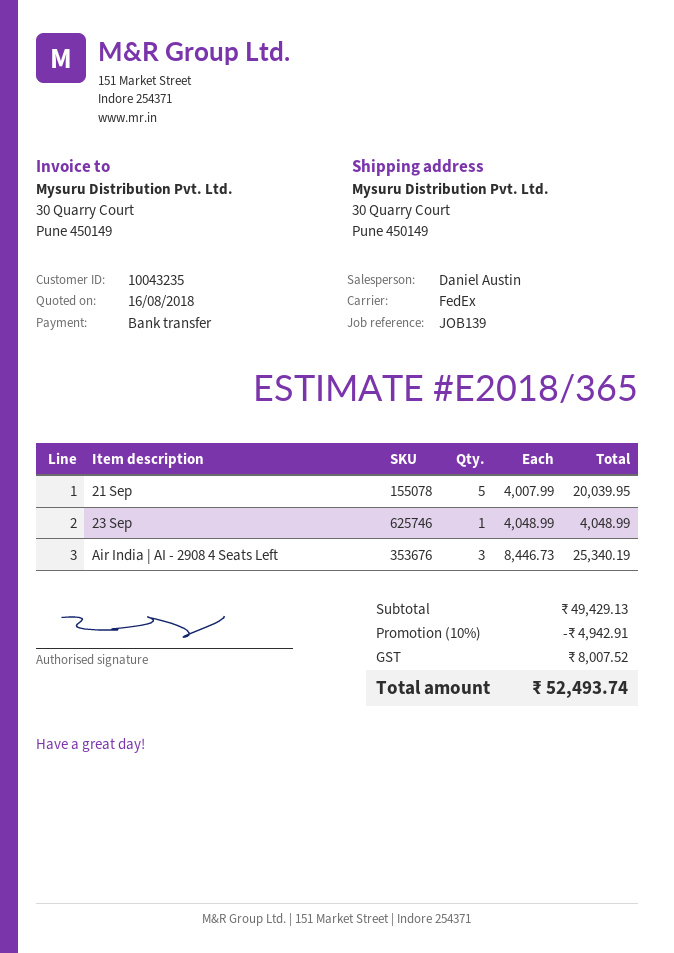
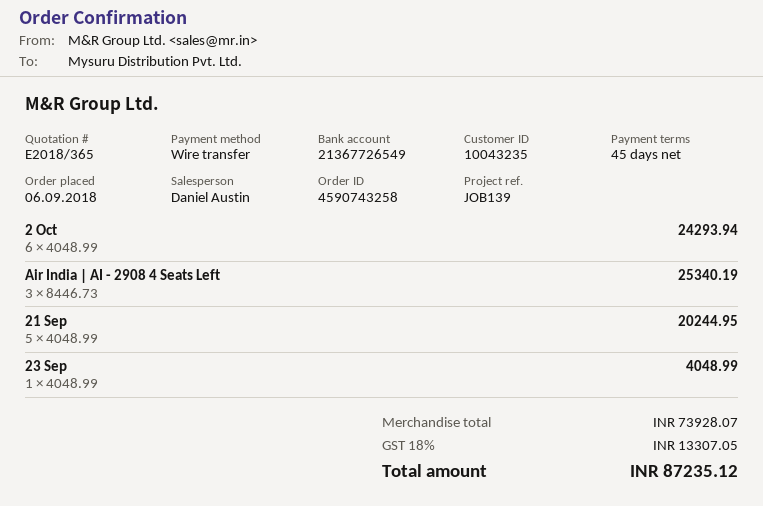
21 Sep: 5 x 4007.99 = 20039.95 -> 5 x 4048.99 = 20244.95
2 Oct: none -> 6 x 4048.99 = 24293.94
subtotal: 49429.13 -> 73928.07
discount: 10% = 4942.91 -> none
tax: 8007.52 -> 13307.05
total: 52493.74 -> 87235.12

